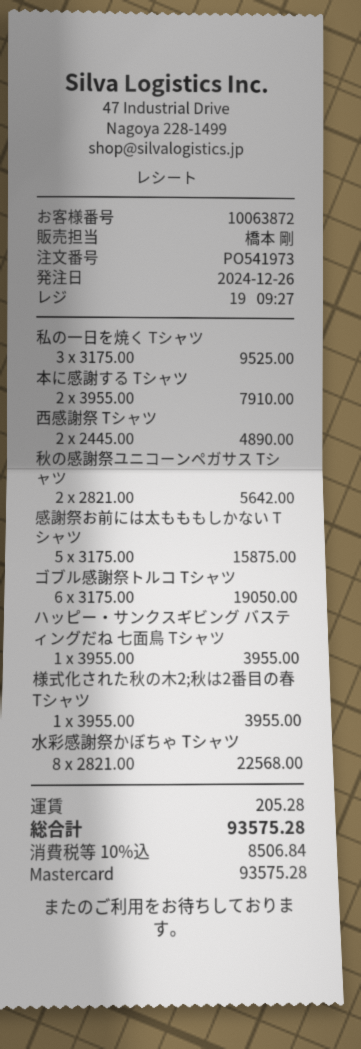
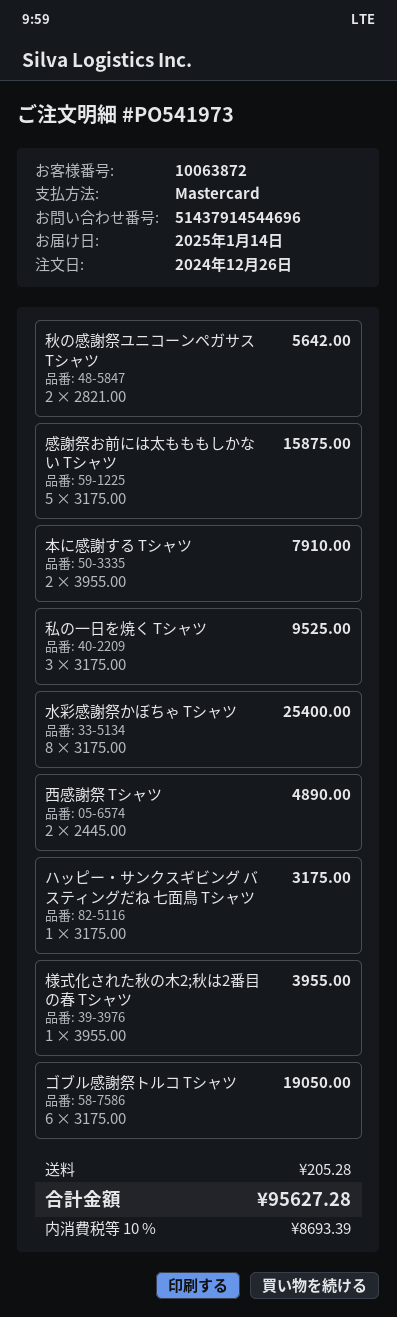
ハッピー・サンクスギビング バスティングだね 七面鳥 Tシャツ: 1 x 3955.00 = 3955.00 -> 1 x 3175.00 = 3175.00
水彩感謝祭かぼちゃ Tシャツ: 8 x 2821.00 = 22568.00 -> 8 x 3175.00 = 25400.00
tax: 10% = 8506.84 -> 10% = 8693.39
total: 93575.28 -> 95627.28

